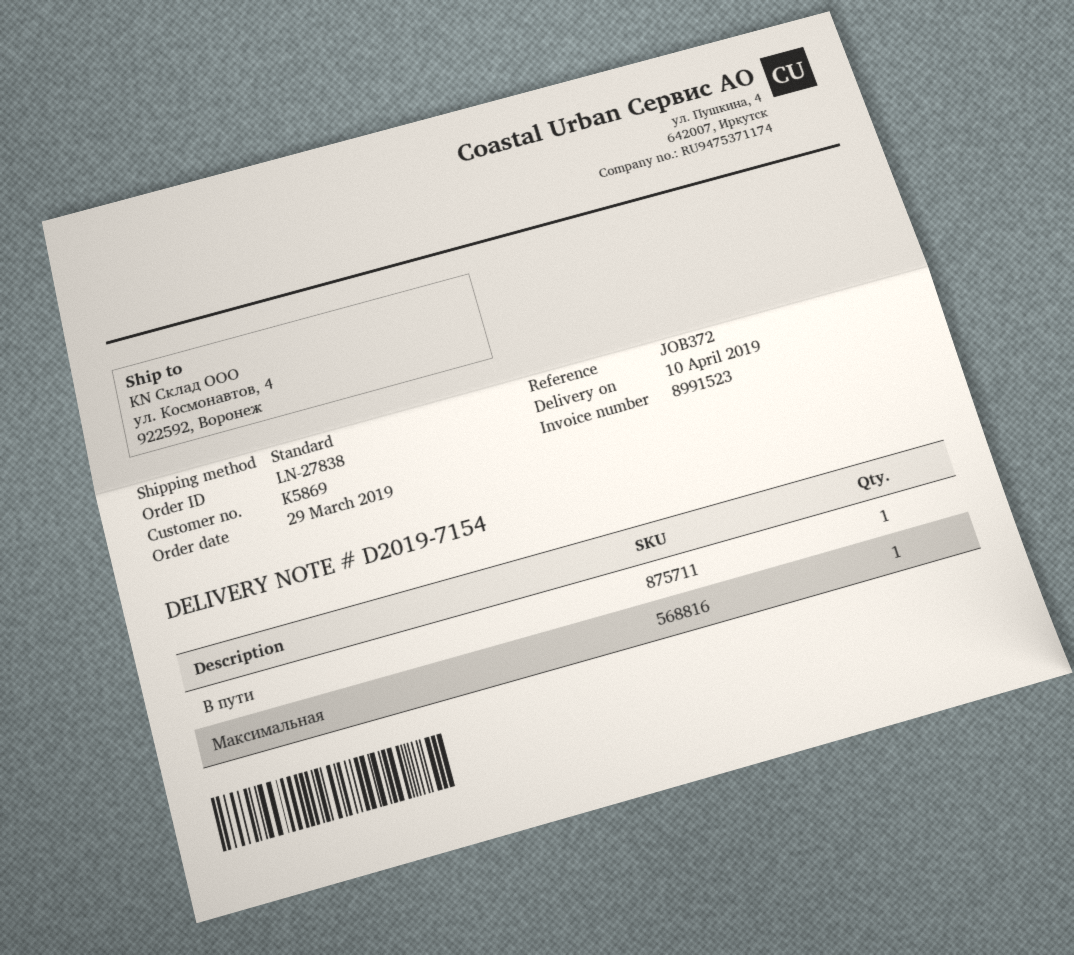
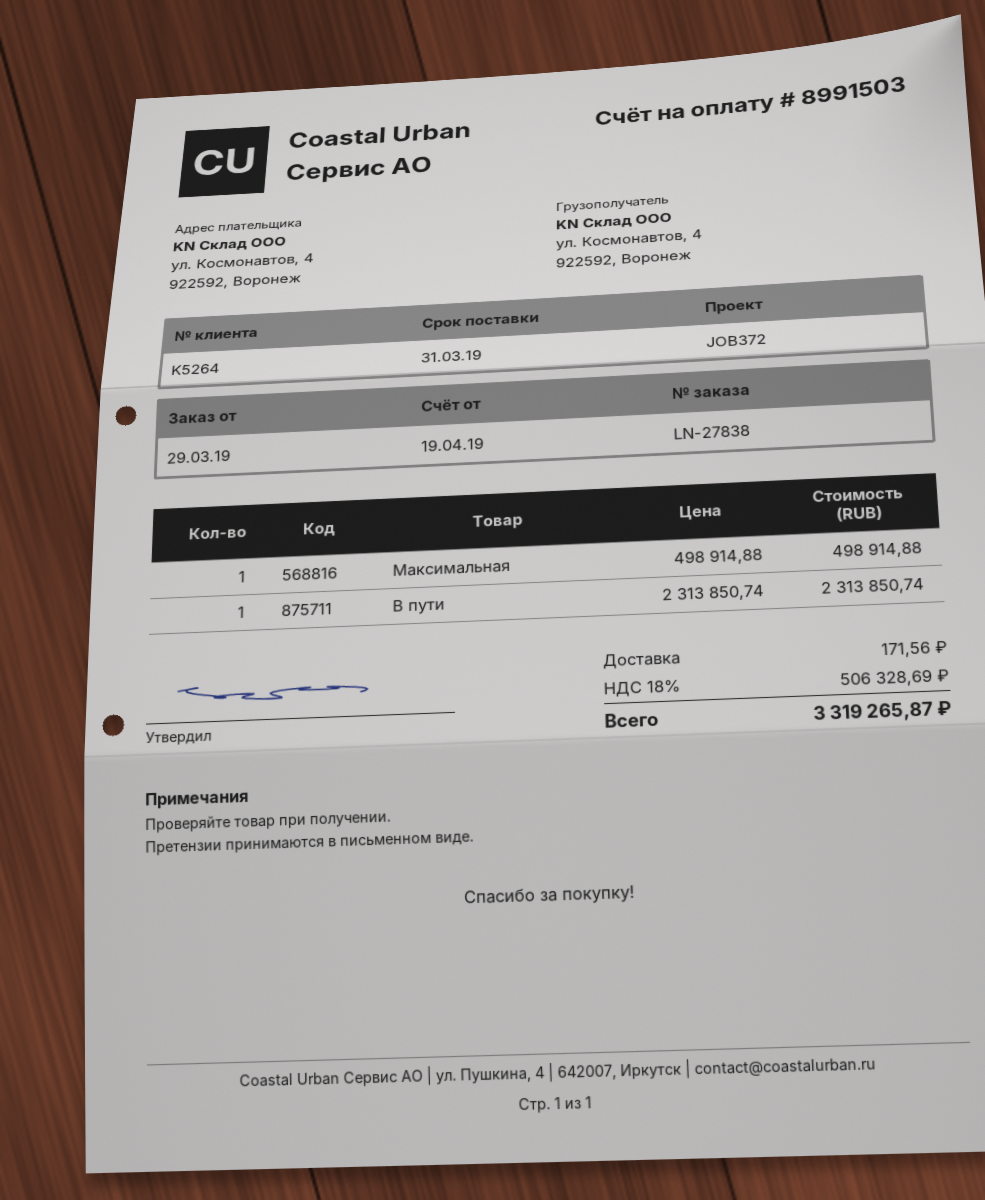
delivery date: 2019-04-10 -> 2019-03-31
invoice number: 8991523 -> 8991503
customer number: K5869 -> K5264

